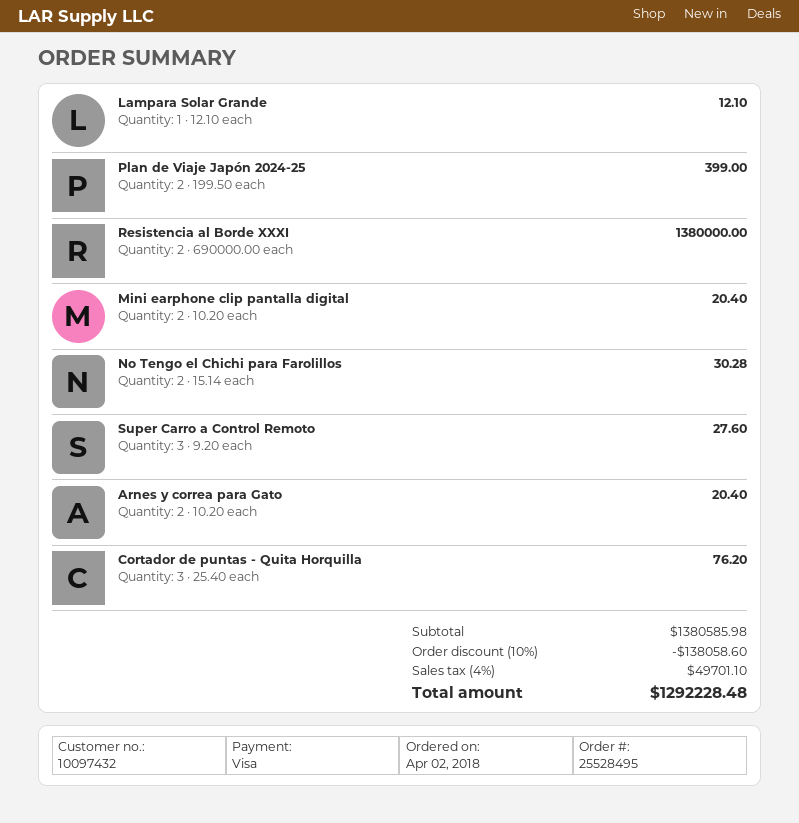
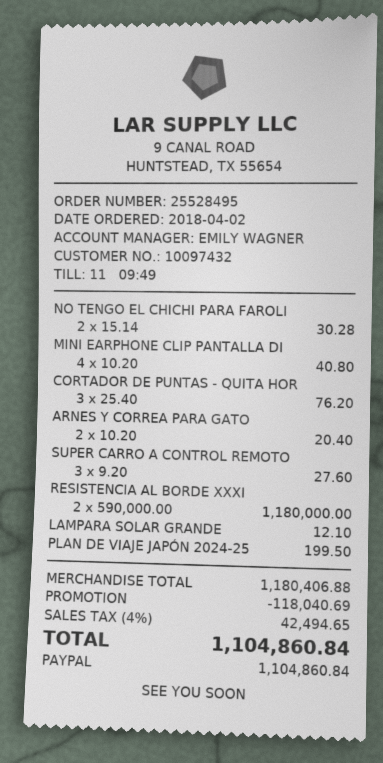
payment method: Visa -> PayPal
Plan de Viaje Japón 2024-25: 2 x 199.50 = 399.00 -> 1 x 199.50 = 199.50
Resistencia al Borde XXXI: 2 x 690000.00 = 1380000.00 -> 2 x 590000.00 = 1180000.00
Mini earphone clip pantalla digital: 2 x 10.20 = 20.40 -> 4 x 10.20 = 40.80
subtotal: 1380585.98 -> 1180406.88
discount: 138058.60 -> 118040.69
tax: 4% = 49701.10 -> 4% = 42494.65
total: 1292228.48 -> 1104860.84

